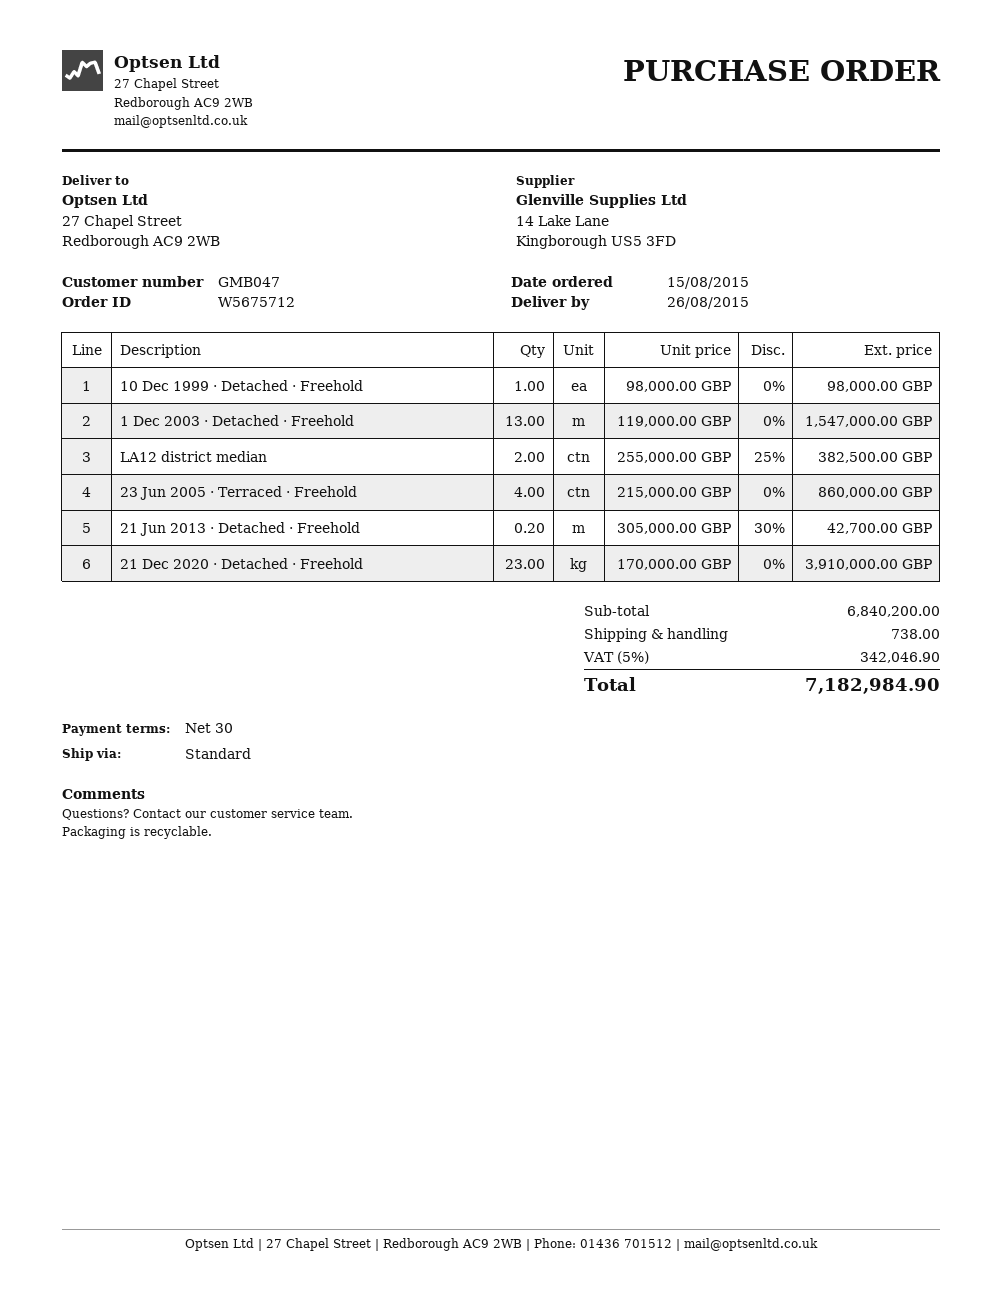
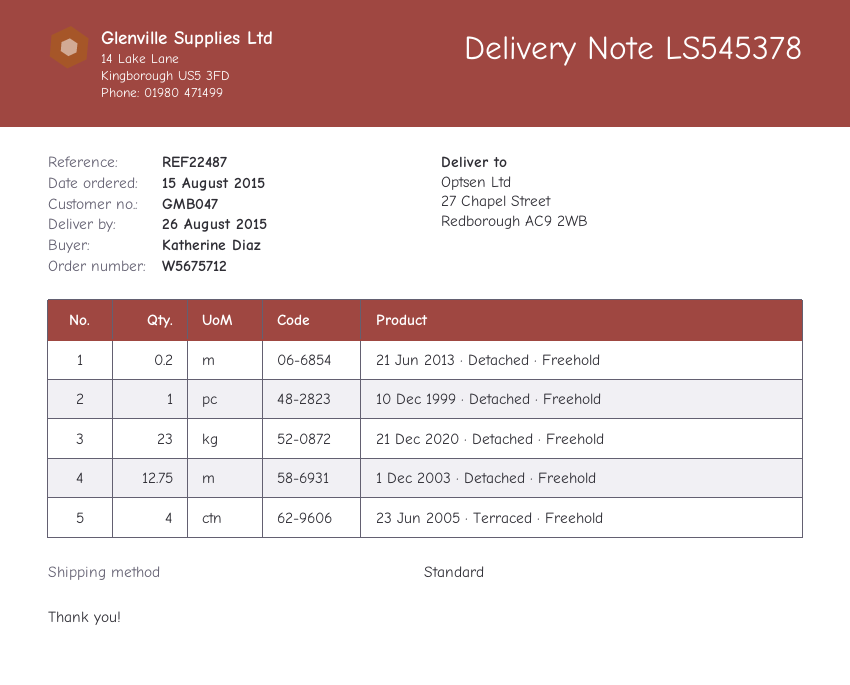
1 Dec 2003 · Detached · Freehold: 13 -> 12.75
LA12 district median: 2 -> none

